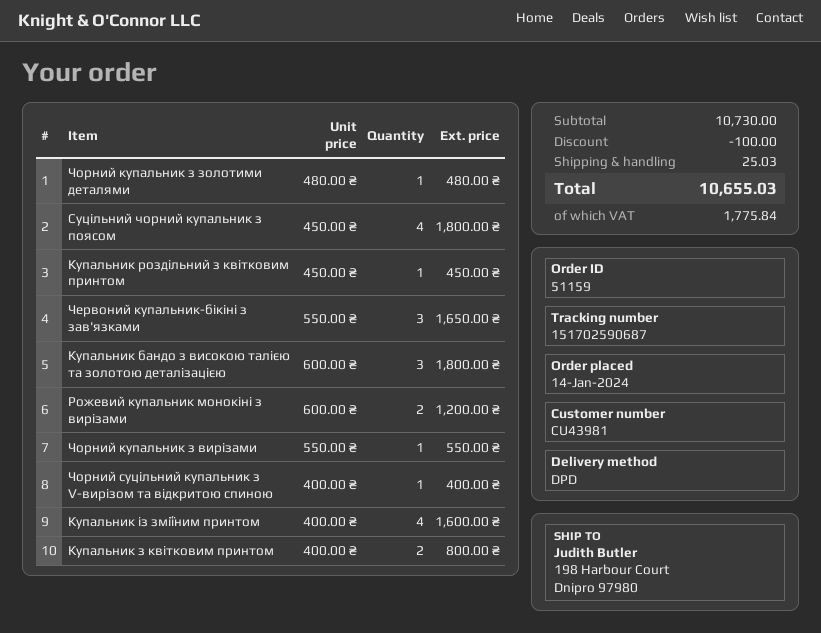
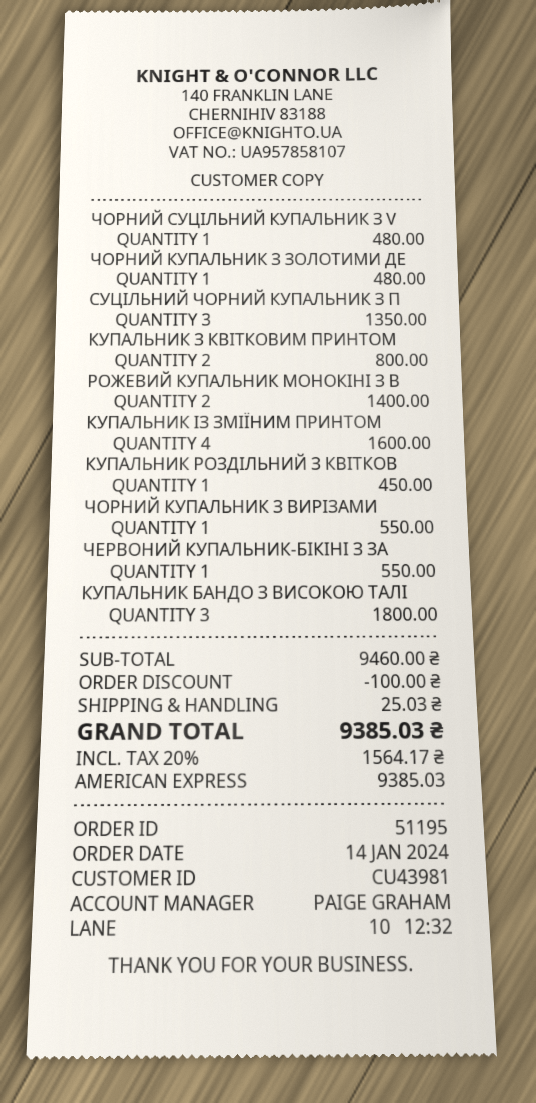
order number: 51159 -> 51195
Суцільний чорний купальник з поясом: 4 for 1800.00 -> 3 for 1350.00
Червоний купальник-бікіні з зав'язками: 3 for 1650.00 -> 1 for 550.00
Рожевий купальник монокіні з вирізами: 2 for 1200.00 -> 2 for 1400.00
Чорний суцільний купальник з V-вирізом та відкритою спиною: 1 for 400.00 -> 1 for 480.00
subtotal: 10730.00 -> 9460.00
tax: 1775.84 -> 1564.17
total: 10655.03 -> 9385.03

